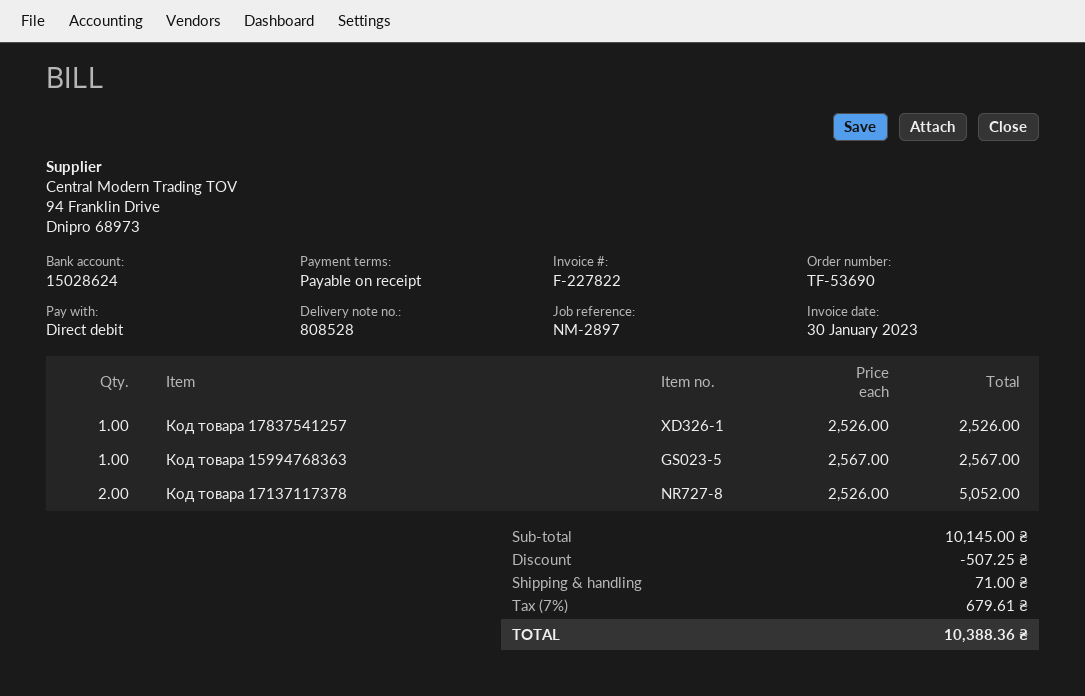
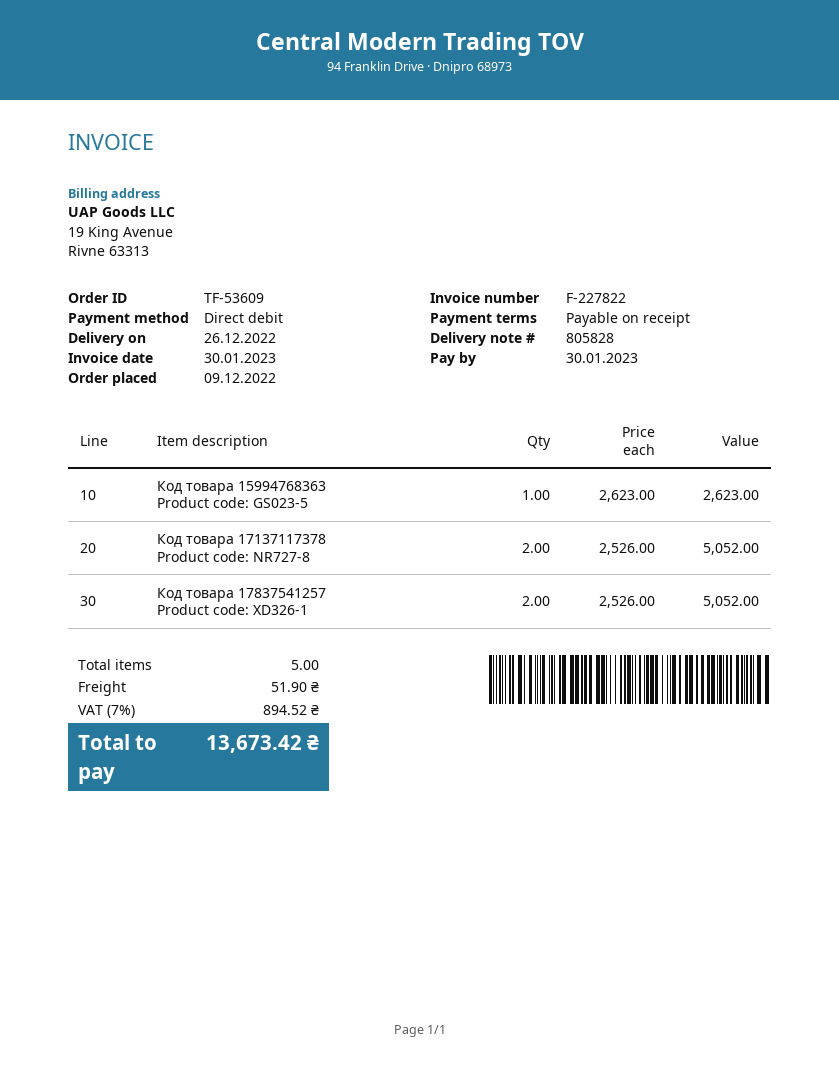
order number: TF-53690 -> TF-53609
delivery note number: 808528 -> 805828
Код товара 17837541257: 1 x 2526.00 = 2526.00 -> 2 x 2526.00 = 5052.00
Код товара 15994768363: 1 x 2567.00 = 2567.00 -> 1 x 2623.00 = 2623.00
discount: 507.25 -> none
shipping: 71.00 -> 51.90
tax: 7% = 679.61 -> 7% = 894.52
total: 10388.36 -> 13673.42

